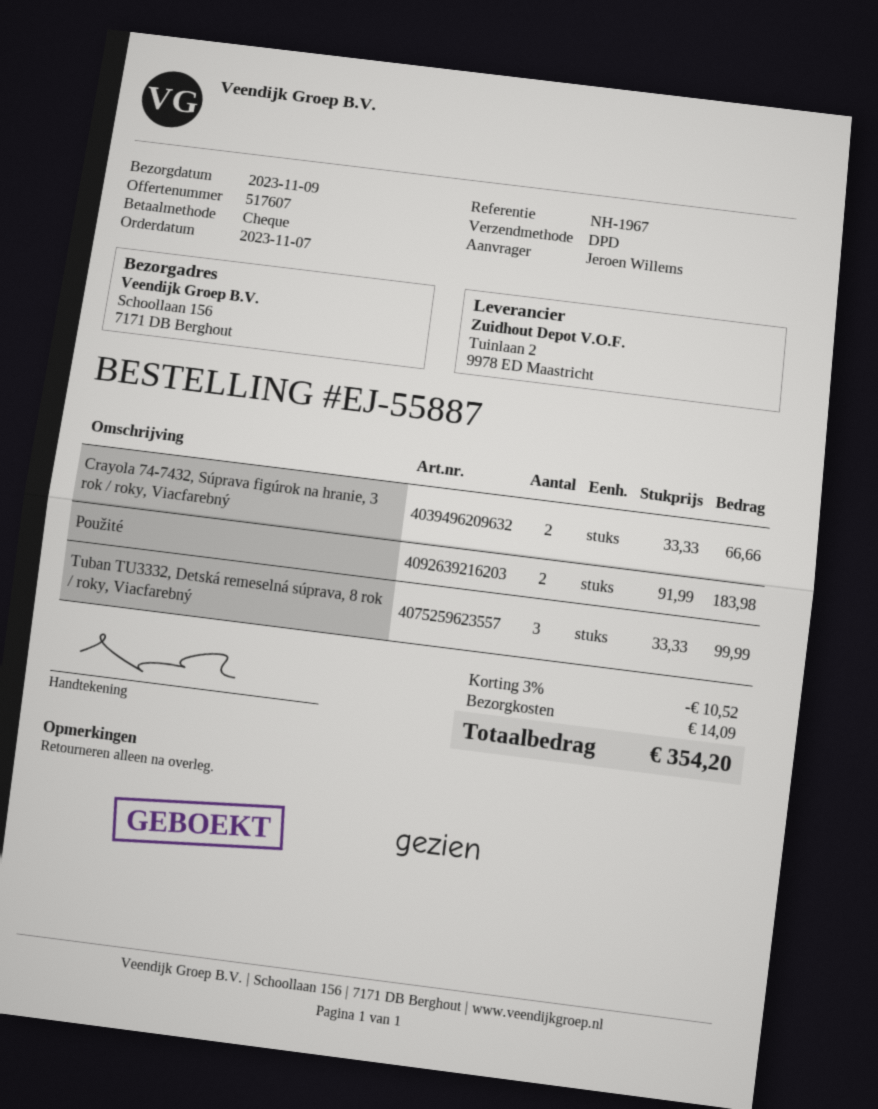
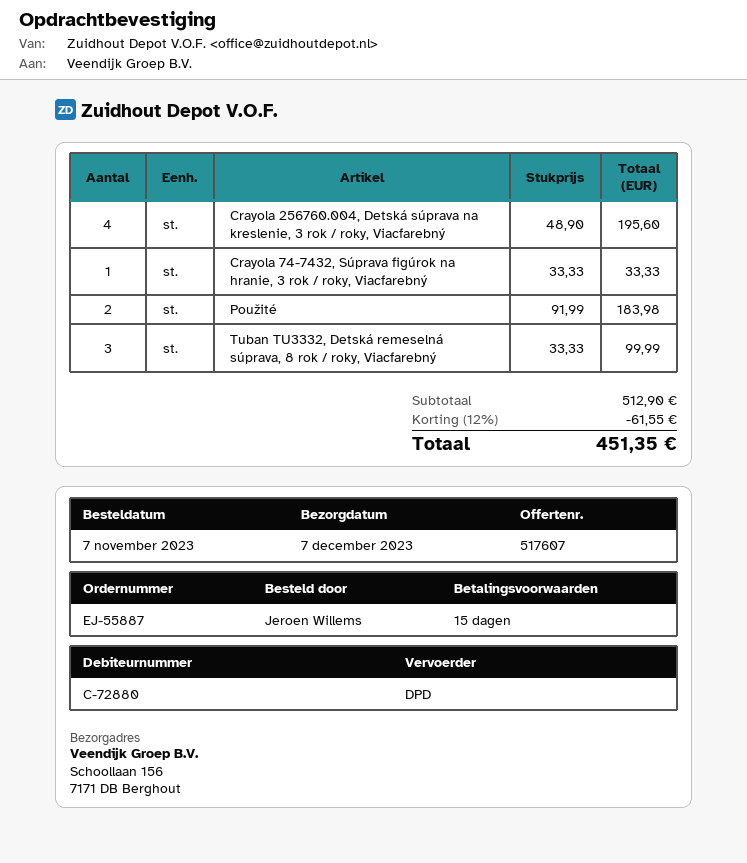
delivery date: 2023-11-09 -> 2023-12-07
Crayola 74-7432, Súprava figúrok na hranie, 3 rok / roky, Viacfarebný: 2 x 33.33 = 66.66 -> 1 x 33.33 = 33.33
Crayola 256760.004, Detská súprava na kreslenie, 3 rok / roky, Viacfarebný: none -> 4 x 48.90 = 195.60
discount: 3% = 10.52 -> 12% = 61.55
shipping: 14.09 -> none
total: 354.20 -> 451.35

